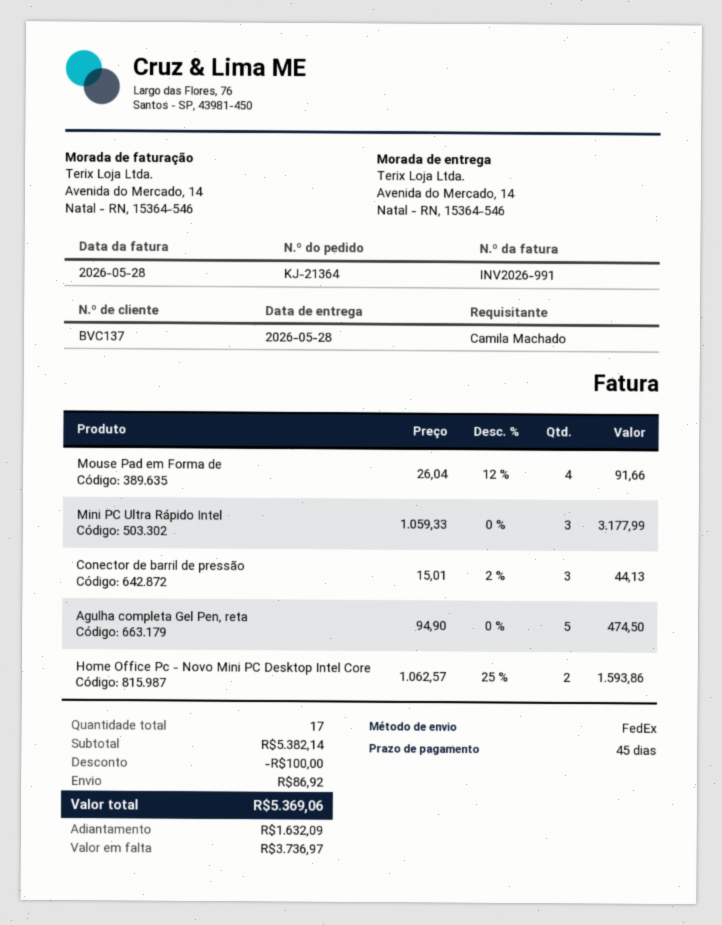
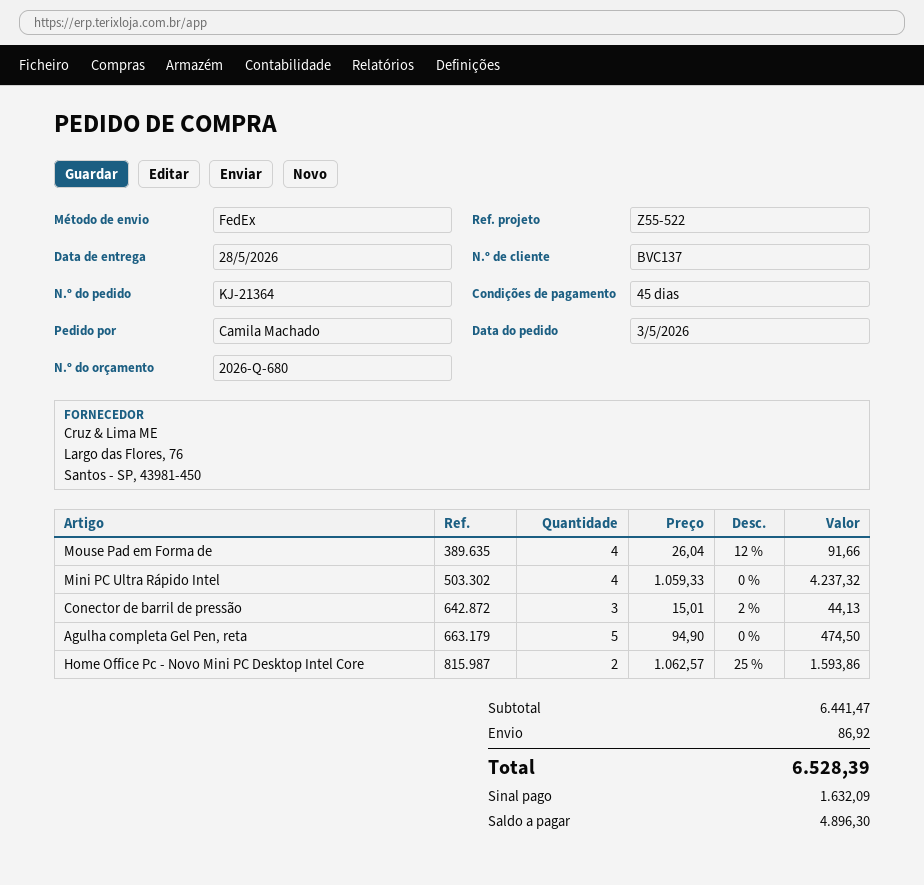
Mini PC Ultra Rápido Intel: 3 x 1059.33 = 3177.99 -> 4 x 1059.33 = 4237.32
subtotal: 5382.14 -> 6441.47
discount: 100.00 -> none
total: 5369.06 -> 6528.39
balance: 3736.97 -> 4896.30

